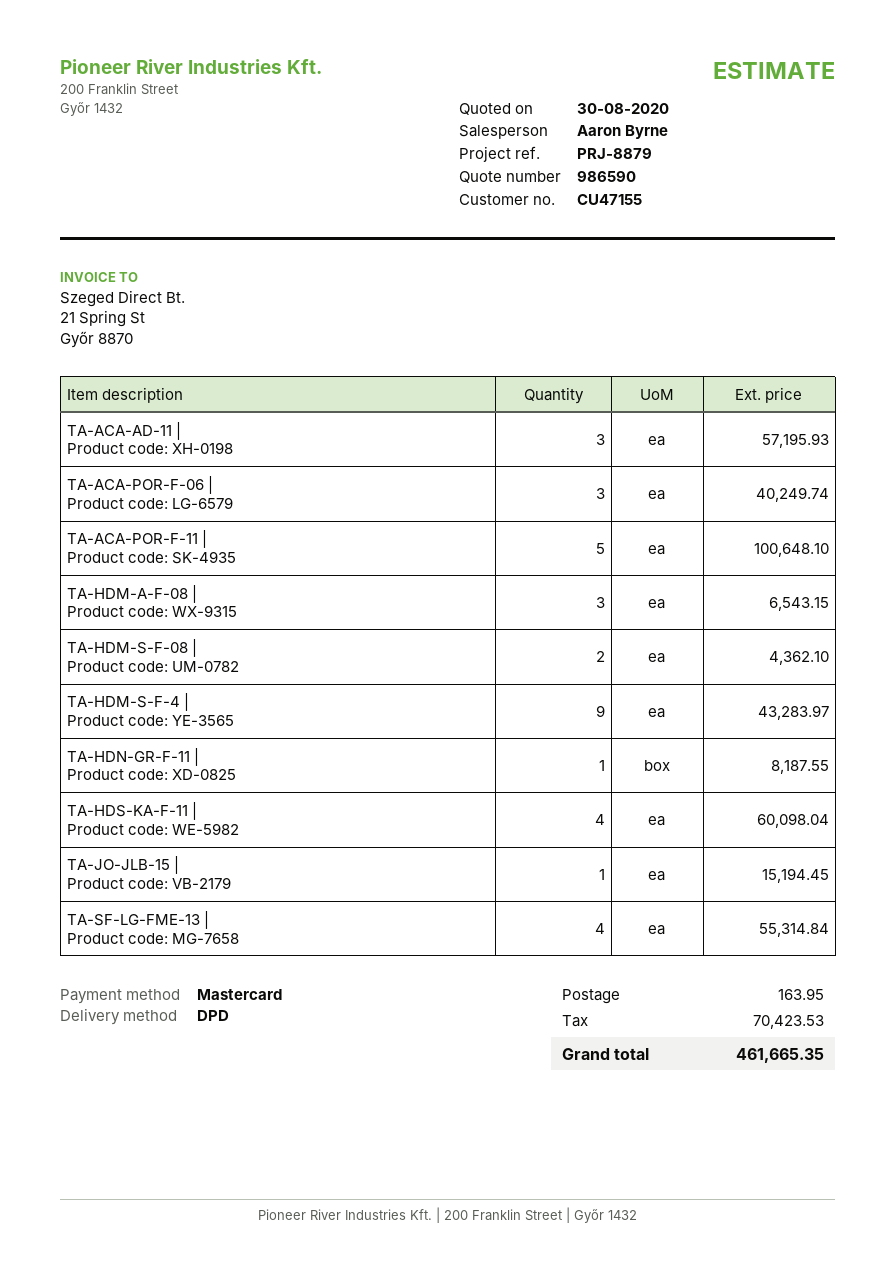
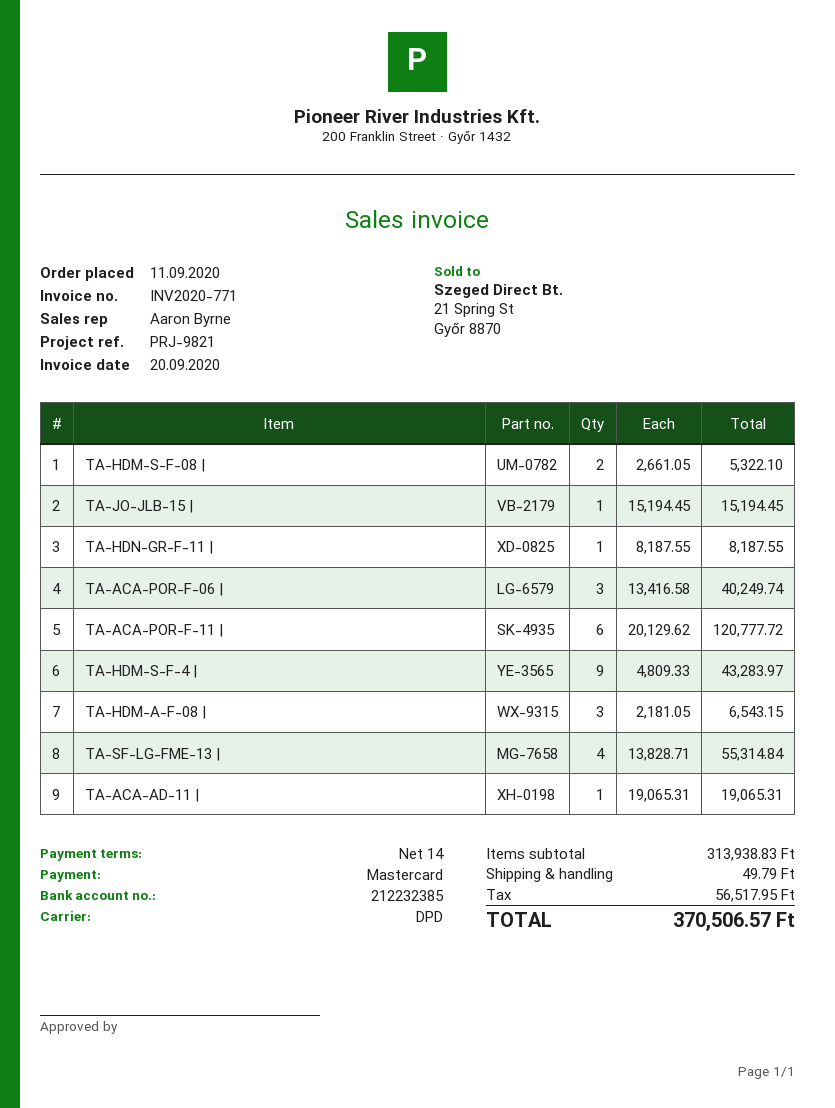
reference: PRJ-8879 -> PRJ-9821
TA-ACA-AD-11 |: 3 for 57195.93 -> 1 for 19065.31
TA-ACA-POR-F-11 |: 5 for 100648.10 -> 6 for 120777.72
TA-HDM-S-F-08 |: 2 for 4362.10 -> 2 for 5322.10
TA-HDS-KA-F-11 |: 4 for 60098.04 -> none
shipping: 163.95 -> 49.79
tax: 70423.53 -> 56517.95
total: 461665.35 -> 370506.57

